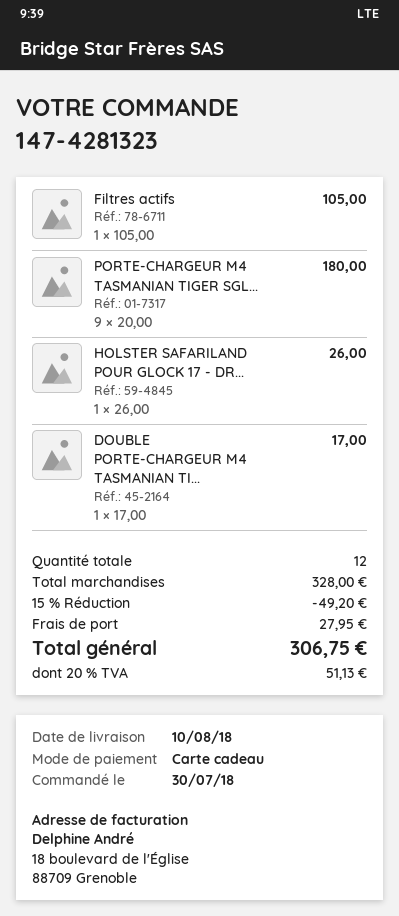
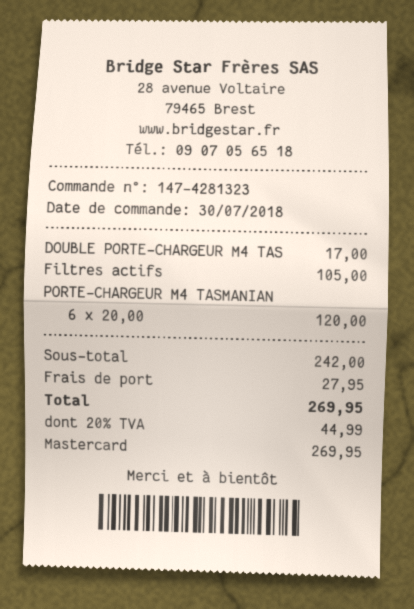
payment method: gift card -> Mastercard
PORTE-CHARGEUR M4 TASMANIAN TIGER SGL...: 9 x 20.00 = 180.00 -> 6 x 20.00 = 120.00
HOLSTER SAFARILAND POUR GLOCK 17 - DR...: 1 x 26.00 = 26.00 -> none
subtotal: 328.00 -> 242.00
discount: 15% = 49.20 -> none
tax: 20% = 51.13 -> 20% = 44.99
total: 306.75 -> 269.95

